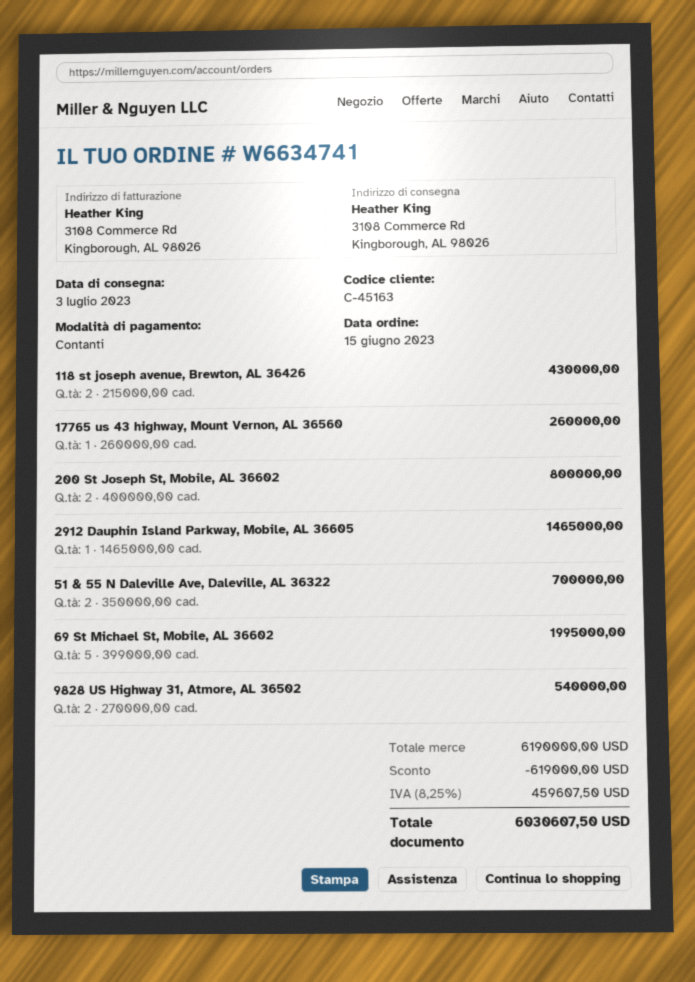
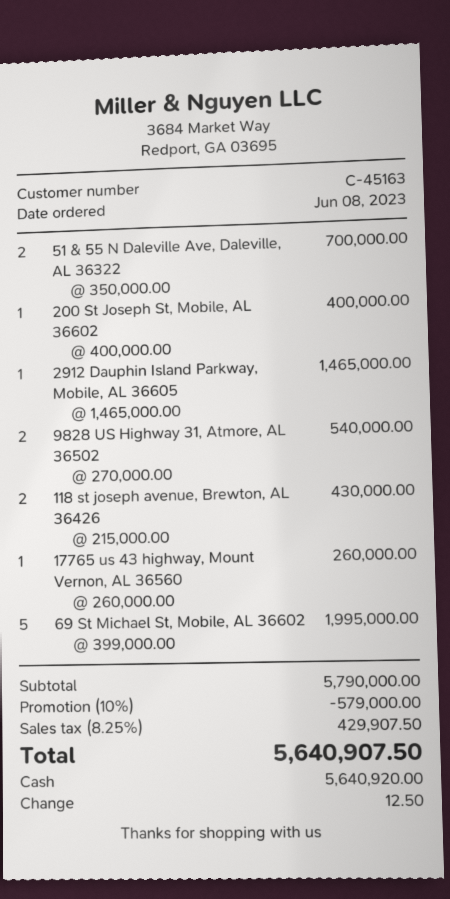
order date: 2023-06-15 -> 2023-06-08
200 St Joseph St, Mobile, AL 36602: 2 x 400000.00 = 800000.00 -> 1 x 400000.00 = 400000.00
subtotal: 6190000.00 -> 5790000.00
discount: 619000.00 -> 579000.00
tax: 8.25% = 459607.50 -> 8.25% = 429907.50
total: 6030607.50 -> 5640907.50

